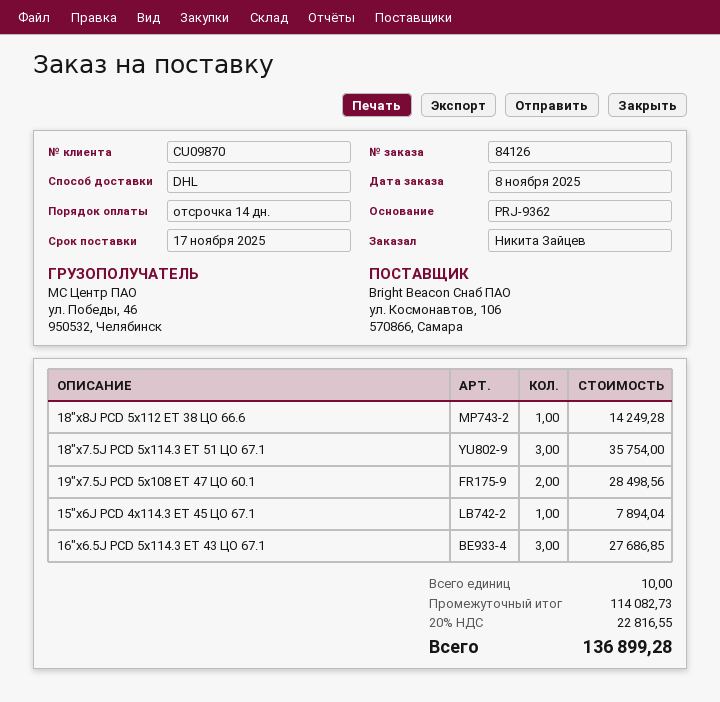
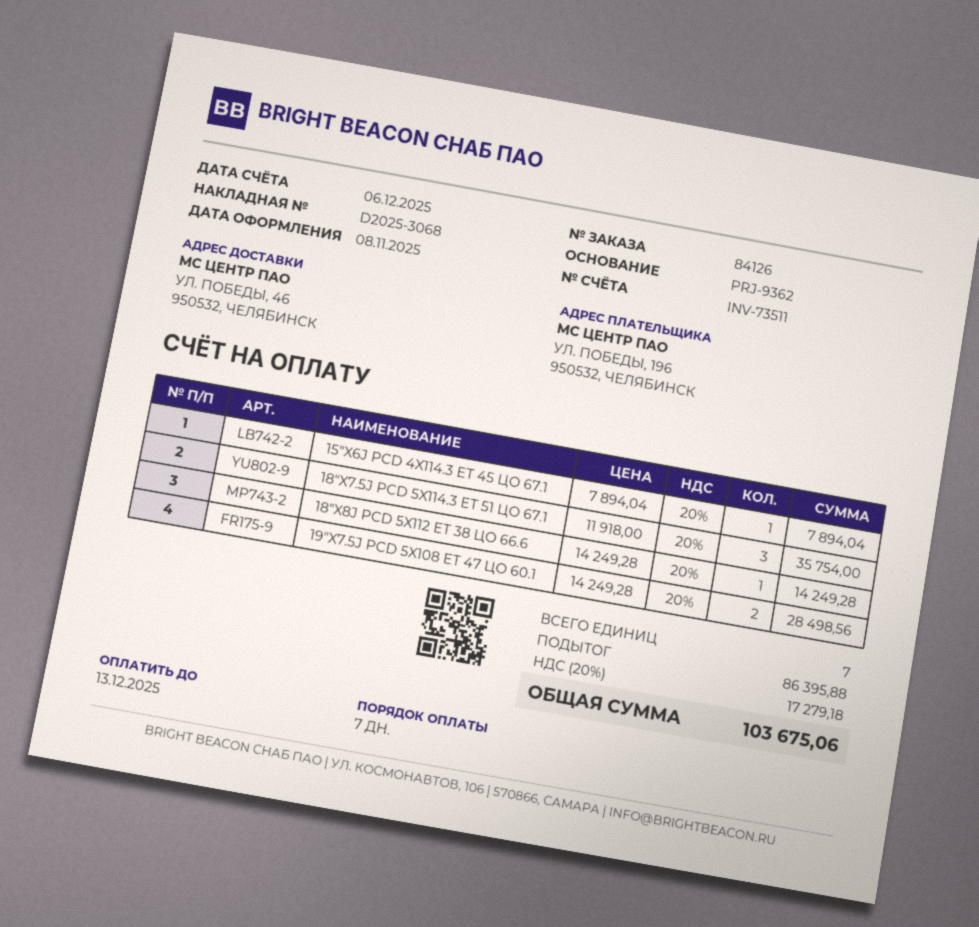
payment terms: 14 days -> 7 days
16"x6.5J PCD 5x114.3 ЕТ 43 ЦО 67.1: 3 for 27686.85 -> none
total quantity: 10 -> 7
subtotal: 114082.73 -> 86395.88
tax: 20% = 22816.55 -> 20% = 17279.18
total: 136899.28 -> 103675.06

